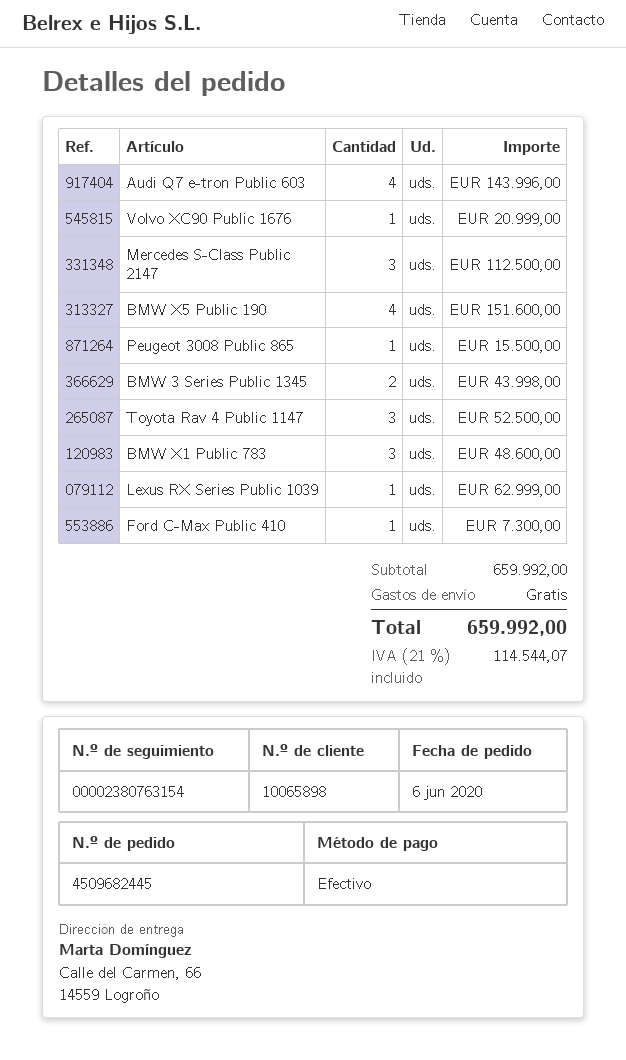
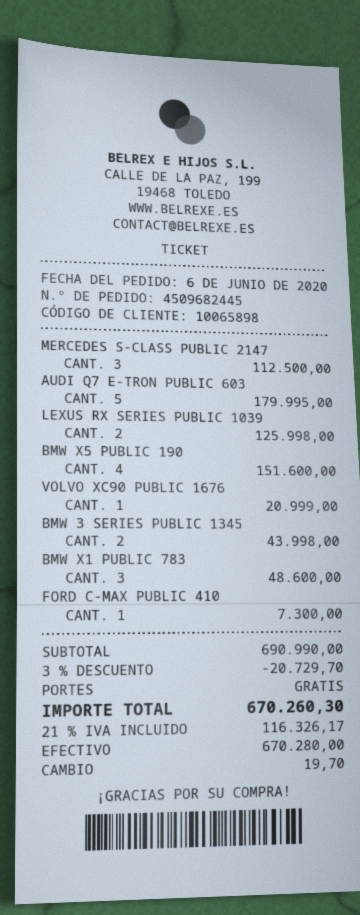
Audi Q7 e-tron Public 603: 4 for 143996.00 -> 5 for 179995.00
Peugeot 3008 Public 865: 1 for 15500.00 -> none
Toyota Rav 4 Public 1147: 3 for 52500.00 -> none
Lexus RX Series Public 1039: 1 for 62999.00 -> 2 for 125998.00
subtotal: 659992.00 -> 690990.00
discount: none -> 3% = 20729.70
tax: 21% = 114544.07 -> 21% = 116326.17
total: 659992.00 -> 670260.30

